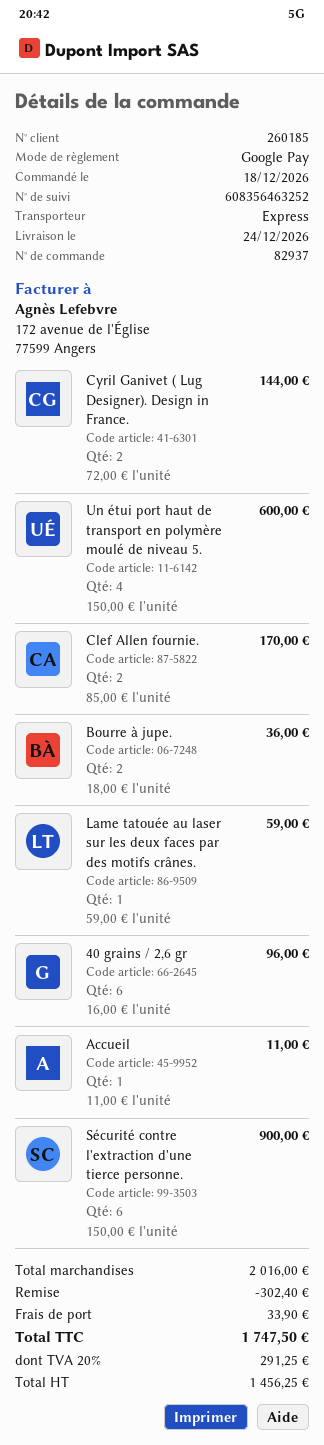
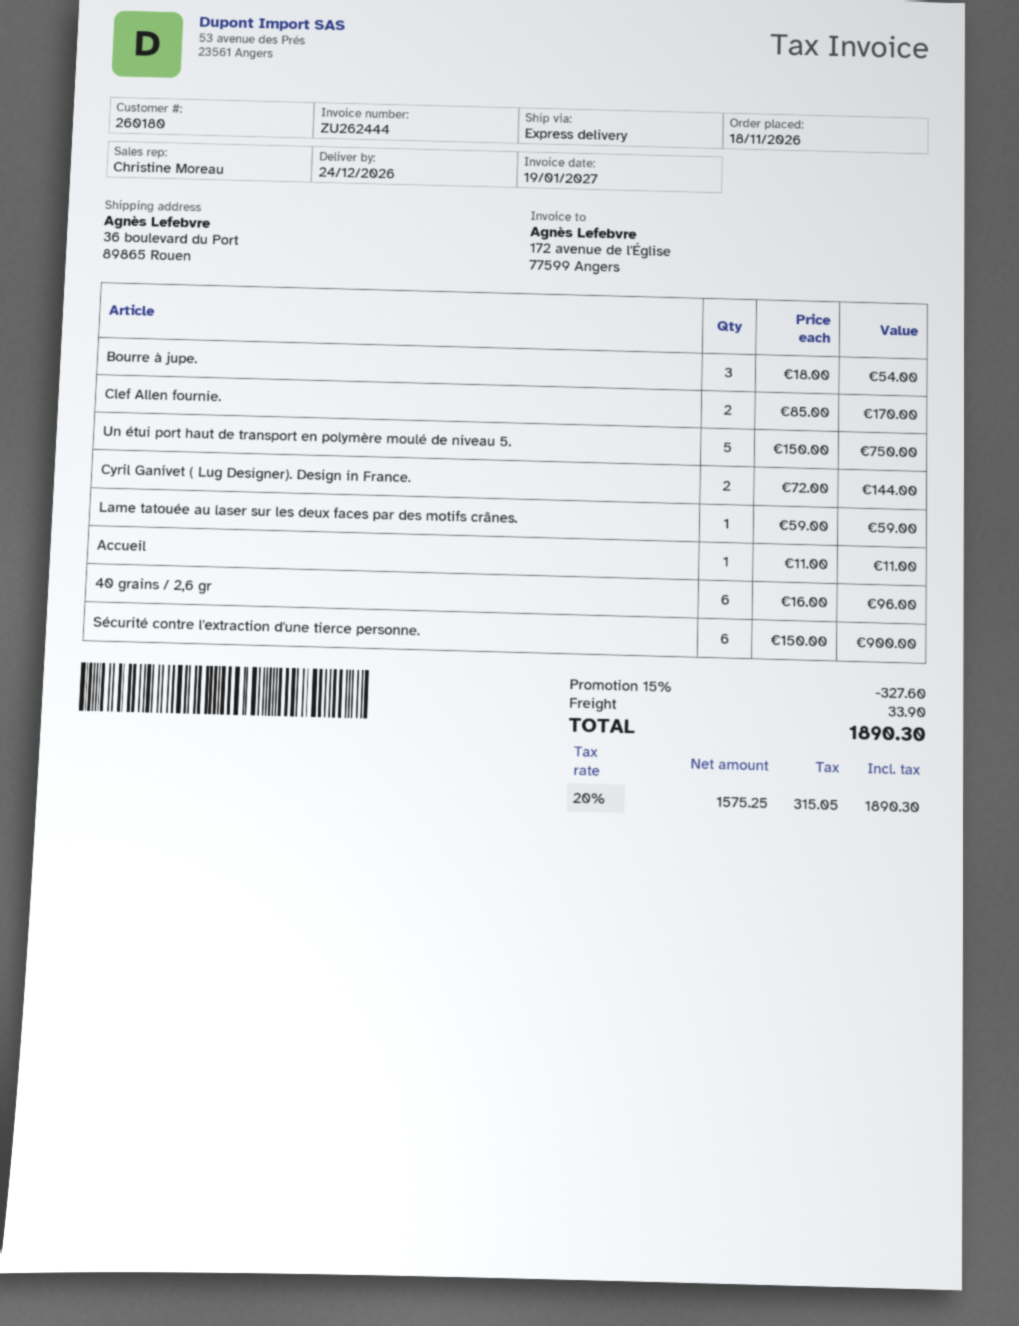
order date: 2026-12-18 -> 2026-11-18
customer number: 260185 -> 260180
Un étui port haut de transport en polymère moulé de niveau 5.: 4 x 150.00 = 600.00 -> 5 x 150.00 = 750.00
Bourre à jupe.: 2 x 18.00 = 36.00 -> 3 x 18.00 = 54.00
discount: 302.40 -> 327.60
net: 1456.25 -> 1575.25
tax: 20% = 291.25 -> 20% = 315.05
total: 1747.50 -> 1890.30

